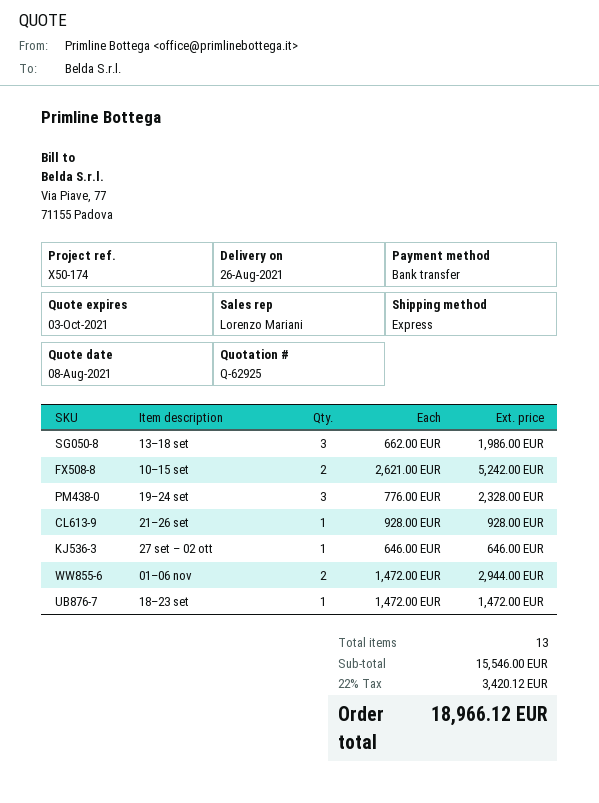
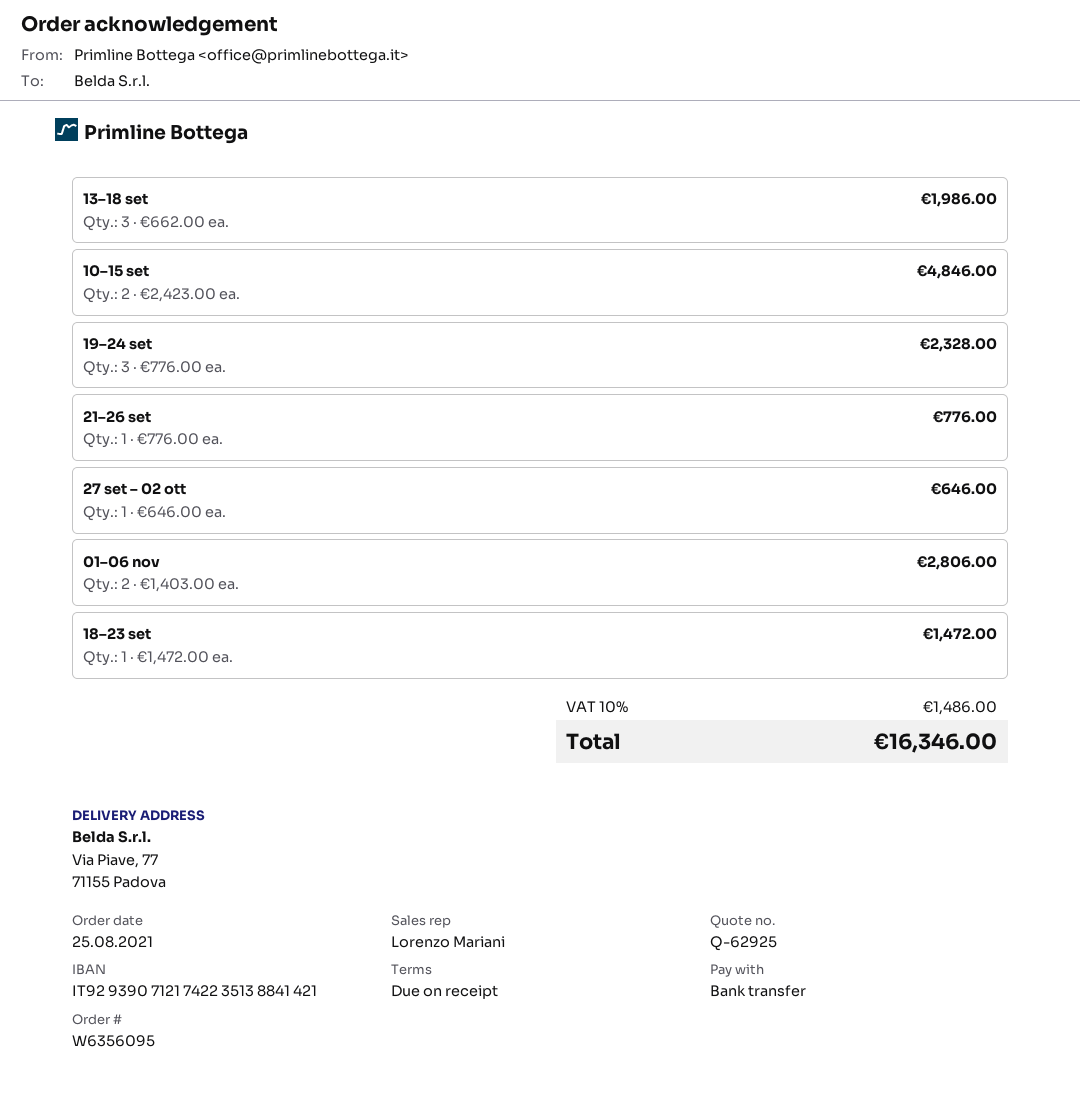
10–15 set: 2 x 2621.00 = 5242.00 -> 2 x 2423.00 = 4846.00
21–26 set: 1 x 928.00 = 928.00 -> 1 x 776.00 = 776.00
01–06 nov: 2 x 1472.00 = 2944.00 -> 2 x 1403.00 = 2806.00
tax: 22% = 3420.12 -> 10% = 1486.00
total: 18966.12 -> 16346.00

